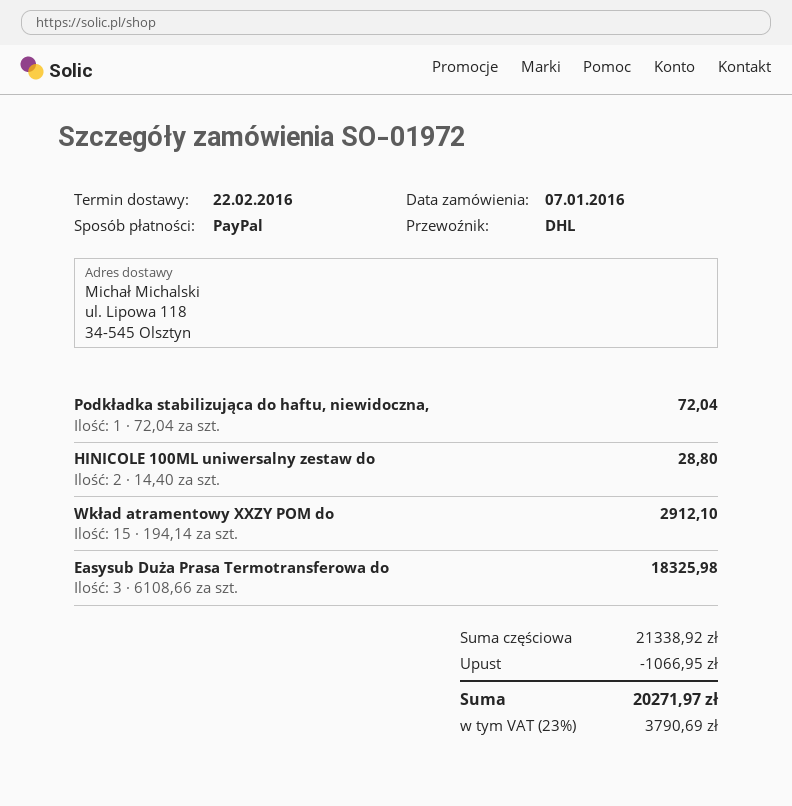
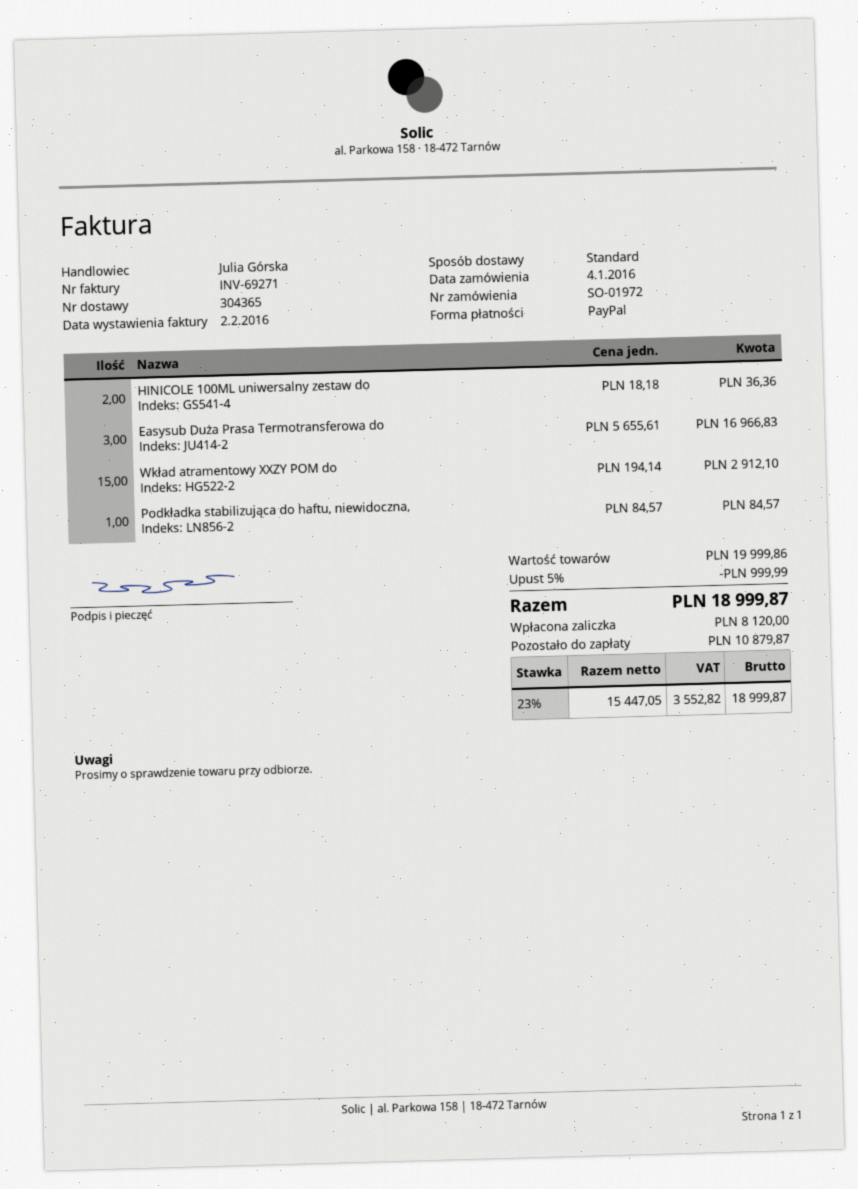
order date: 2016-01-07 -> 2016-01-04
shipping method: DHL -> standard
Podkładka stabilizująca do haftu, niewidoczna,: 1 x 72.04 = 72.04 -> 1 x 84.57 = 84.57
HINICOLE 100ML uniwersalny zestaw do: 2 x 14.40 = 28.80 -> 2 x 18.18 = 36.36
Easysub Duża Prasa Termotransferowa do: 3 x 6108.66 = 18325.98 -> 3 x 5655.61 = 16966.83
subtotal: 21338.92 -> 19999.86
discount: 1066.95 -> 999.99
tax: 23% = 3790.69 -> 23% = 3552.82
total: 20271.97 -> 18999.87

